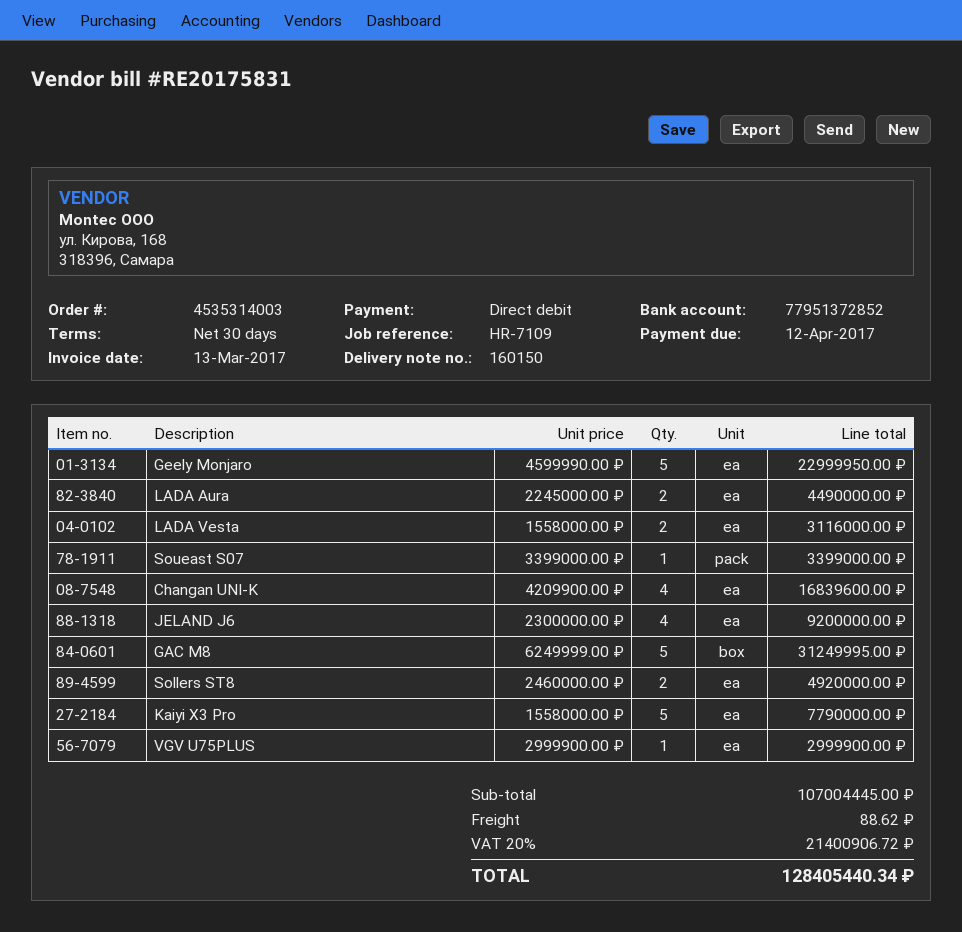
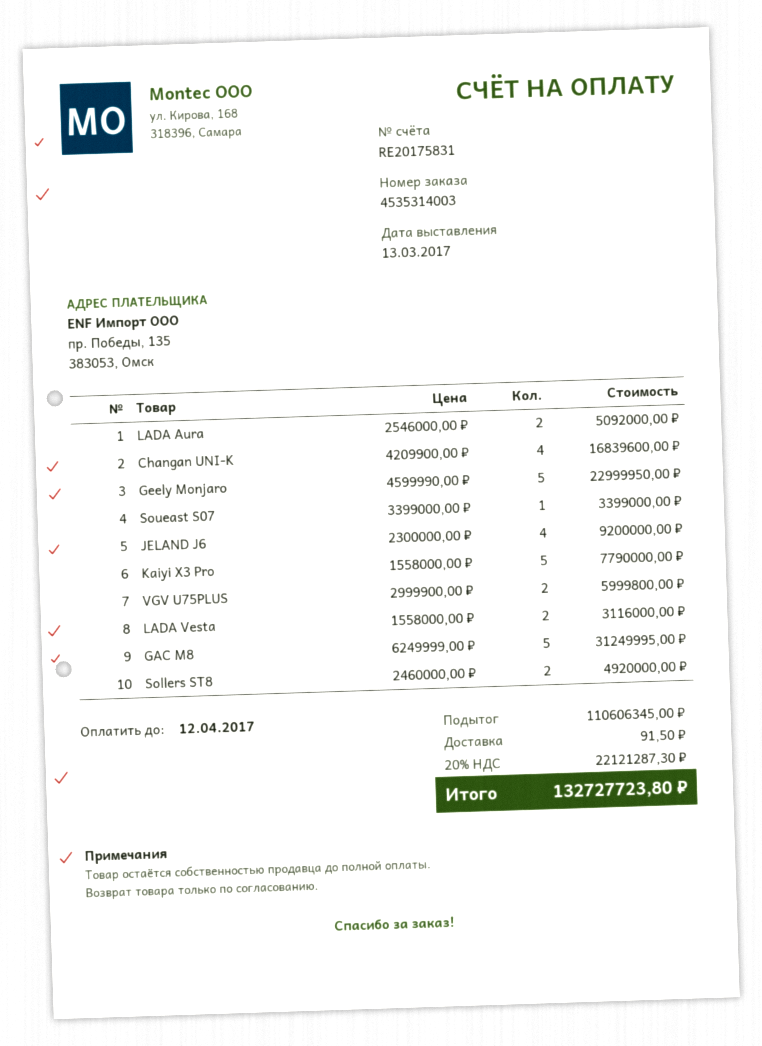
LADA Aura: 2 x 2245000.00 = 4490000.00 -> 2 x 2546000.00 = 5092000.00
VGV U75PLUS: 1 x 2999900.00 = 2999900.00 -> 2 x 2999900.00 = 5999800.00
subtotal: 107004445.00 -> 110606345.00
shipping: 88.62 -> 91.50
tax: 20% = 21400906.72 -> 20% = 22121287.30
total: 128405440.34 -> 132727723.80

